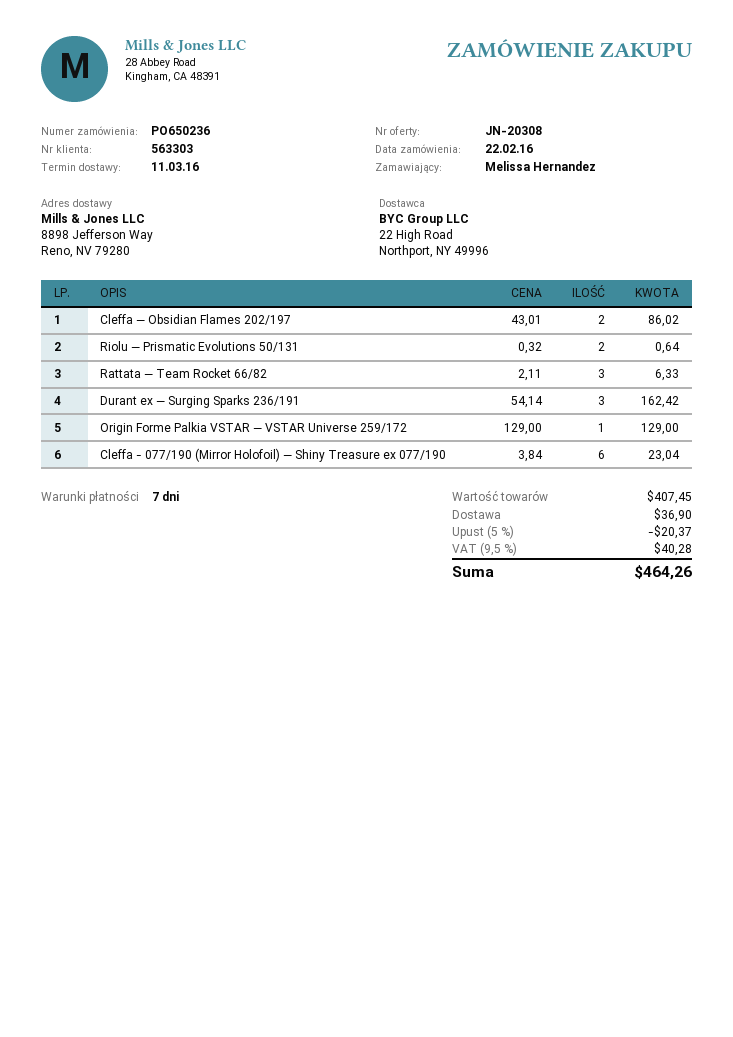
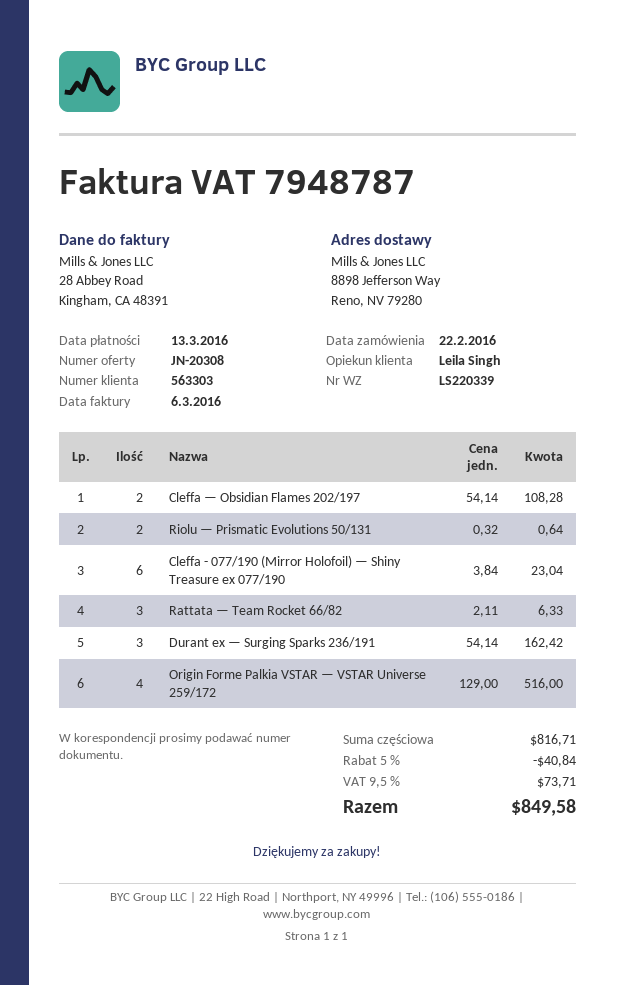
Cleffa — Obsidian Flames 202/197: 2 x 43.01 = 86.02 -> 2 x 54.14 = 108.28
Origin Forme Palkia VSTAR — VSTAR Universe 259/172: 1 x 129.00 = 129.00 -> 4 x 129.00 = 516.00
subtotal: 407.45 -> 816.71
discount: 5% = 20.37 -> 5% = 40.84
shipping: 36.90 -> none
tax: 9.5% = 40.28 -> 9.5% = 73.71
total: 464.26 -> 849.58

